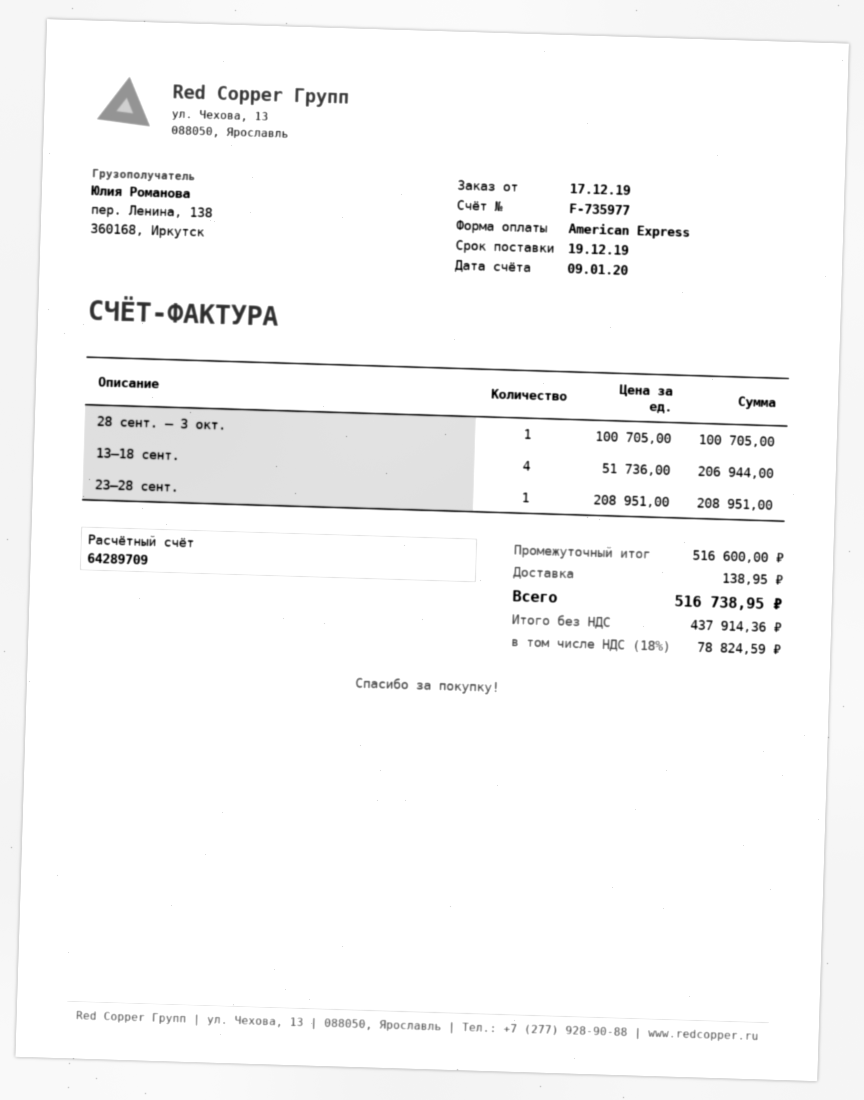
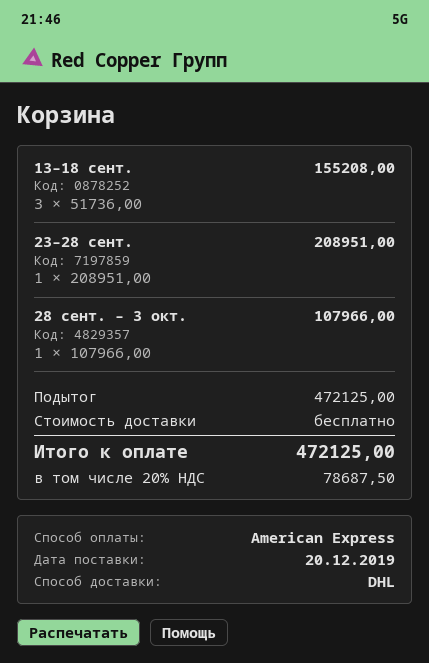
delivery date: 2019-12-19 -> 2019-12-20
28 сент. – 3 окт.: 1 x 100705.00 = 100705.00 -> 1 x 107966.00 = 107966.00
13–18 сент.: 4 x 51736.00 = 206944.00 -> 3 x 51736.00 = 155208.00
subtotal: 516600.00 -> 472125.00
shipping: 138.95 -> 0.00
tax: 18% = 78824.59 -> 20% = 78687.50
total: 516738.95 -> 472125.00

